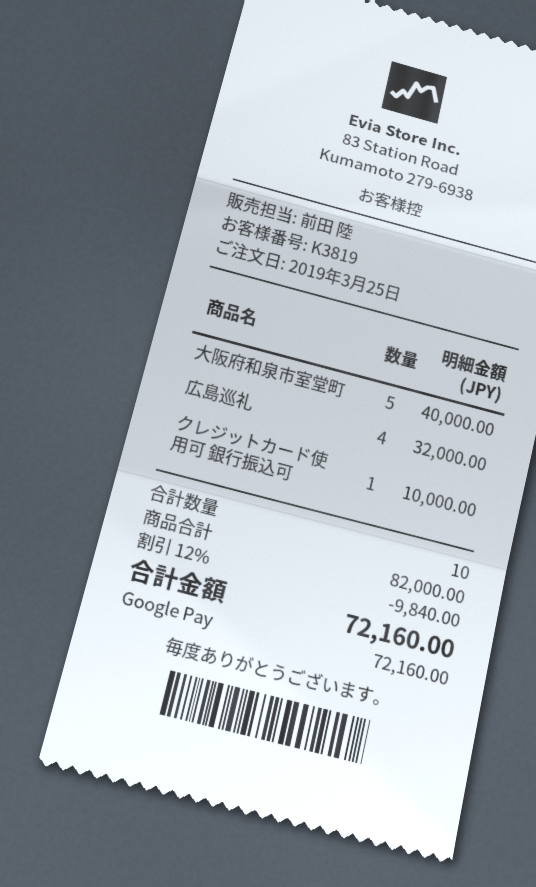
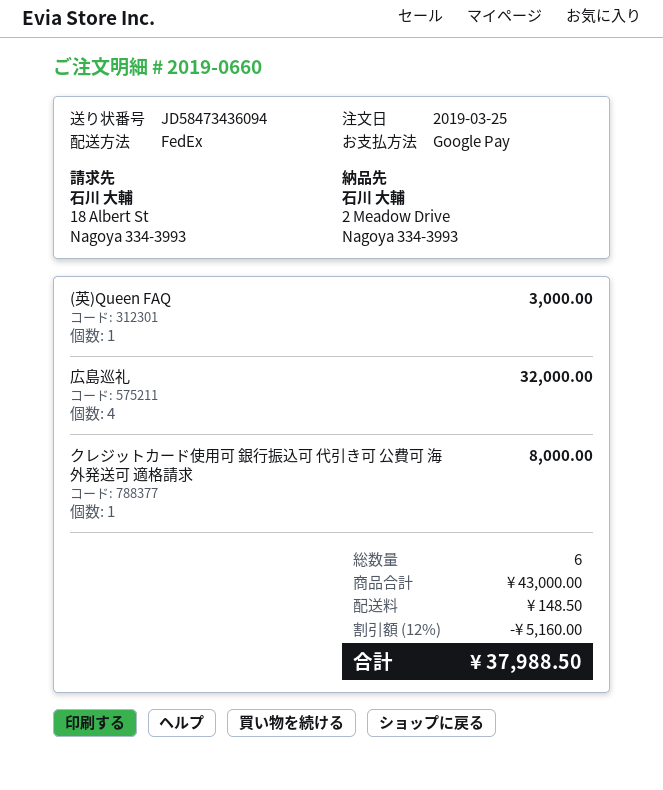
大阪府和泉市室堂町: 5 for 40000.00 -> none
クレジットカード使用可 銀行振込可: 1 for 10000.00 -> 1 for 8000.00
(英)Queen FAQ: none -> 1 for 3000.00
total quantity: 10 -> 6
subtotal: 82000.00 -> 43000.00
discount: 12% = 9840.00 -> 12% = 5160.00
shipping: none -> 148.50
total: 72160.00 -> 37988.50

